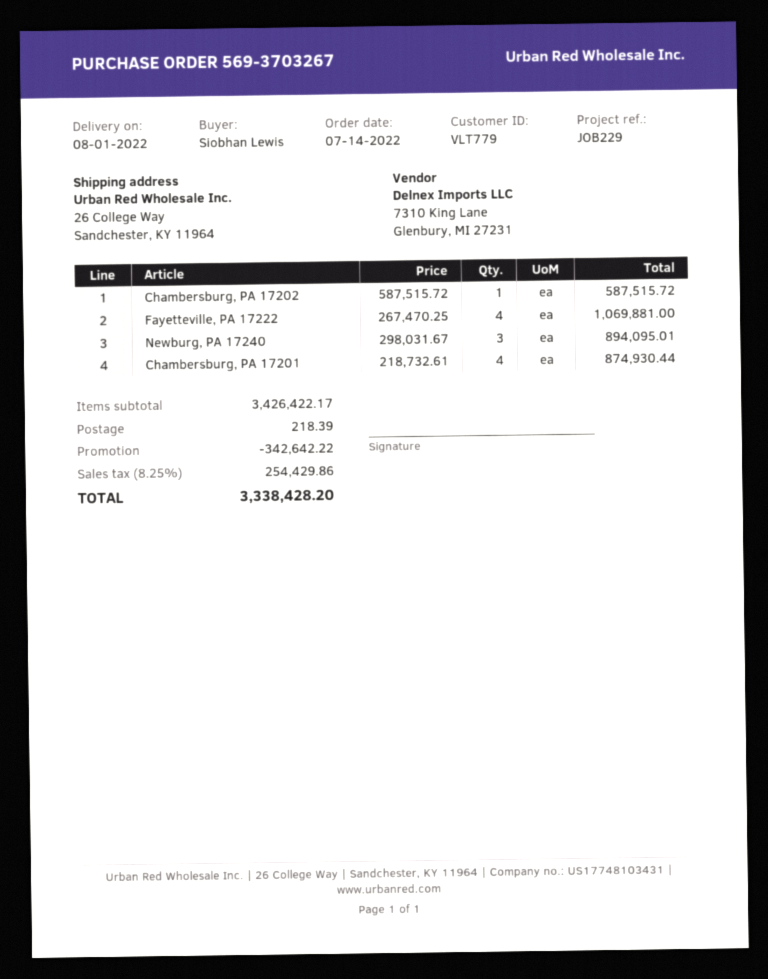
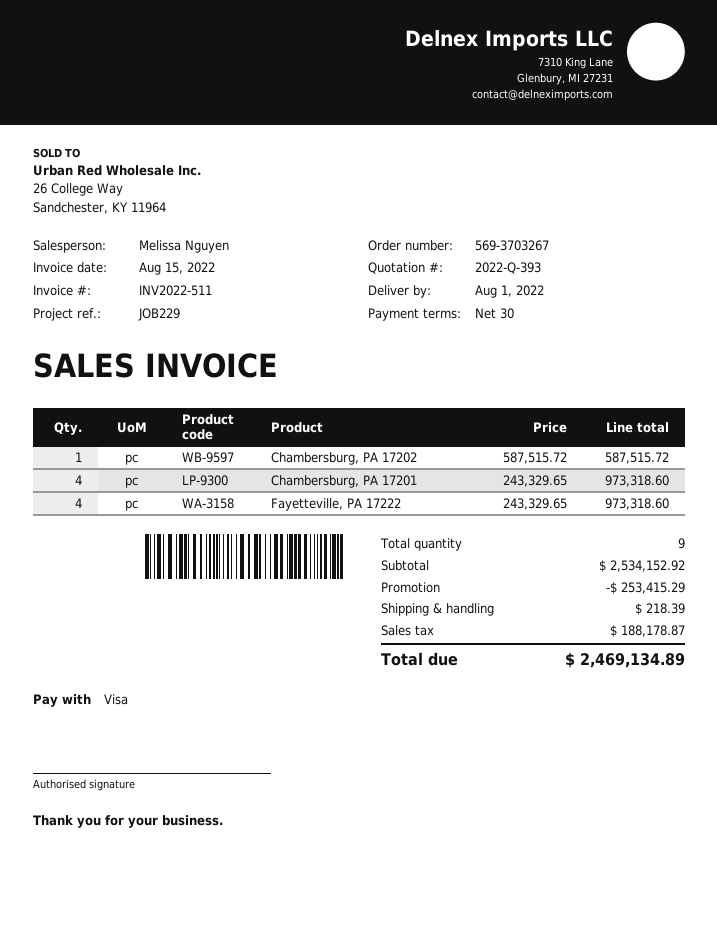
Fayetteville, PA 17222: 4 x 267470.25 = 1069881.00 -> 4 x 243329.65 = 973318.60
Newburg, PA 17240: 3 x 298031.67 = 894095.01 -> none
Chambersburg, PA 17201: 4 x 218732.61 = 874930.44 -> 4 x 243329.65 = 973318.60
subtotal: 3426422.17 -> 2534152.92
discount: 342642.22 -> 253415.29
tax: 254429.86 -> 188178.87
total: 3338428.20 -> 2469134.89

